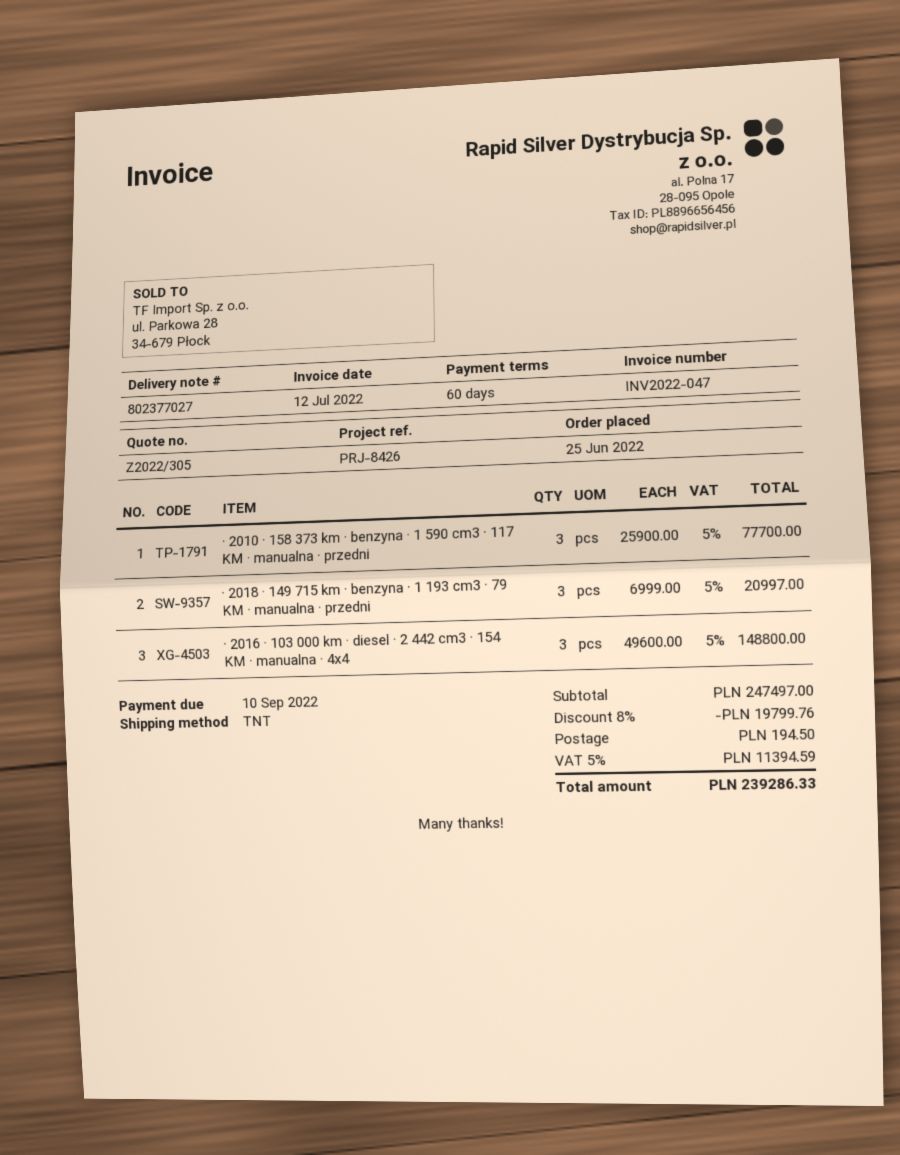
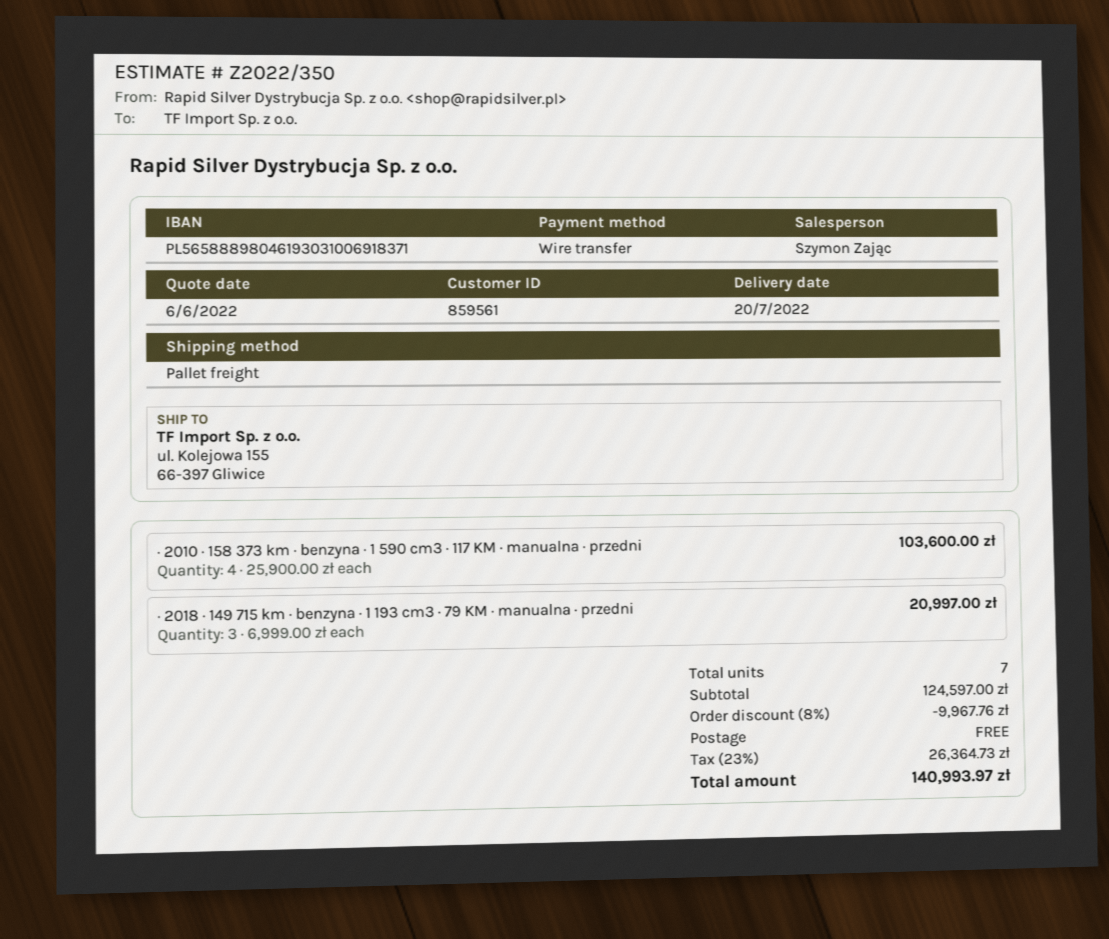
quote number: Z2022/305 -> Z2022/350
shipping method: TNT -> pallet freight
· 2010 · 158 373 km · benzyna · 1 590 cm3 · 117 KM · manualna · przedni: 3 x 25900.00 = 77700.00 -> 4 x 25900.00 = 103600.00
· 2016 · 103 000 km · diesel · 2 442 cm3 · 154 KM · manualna · 4x4: 3 x 49600.00 = 148800.00 -> none
subtotal: 247497.00 -> 124597.00
discount: 8% = 19799.76 -> 8% = 9967.76
shipping: 194.50 -> 0.00
tax: 5% = 11394.59 -> 23% = 26364.73
total: 239286.33 -> 140993.97

